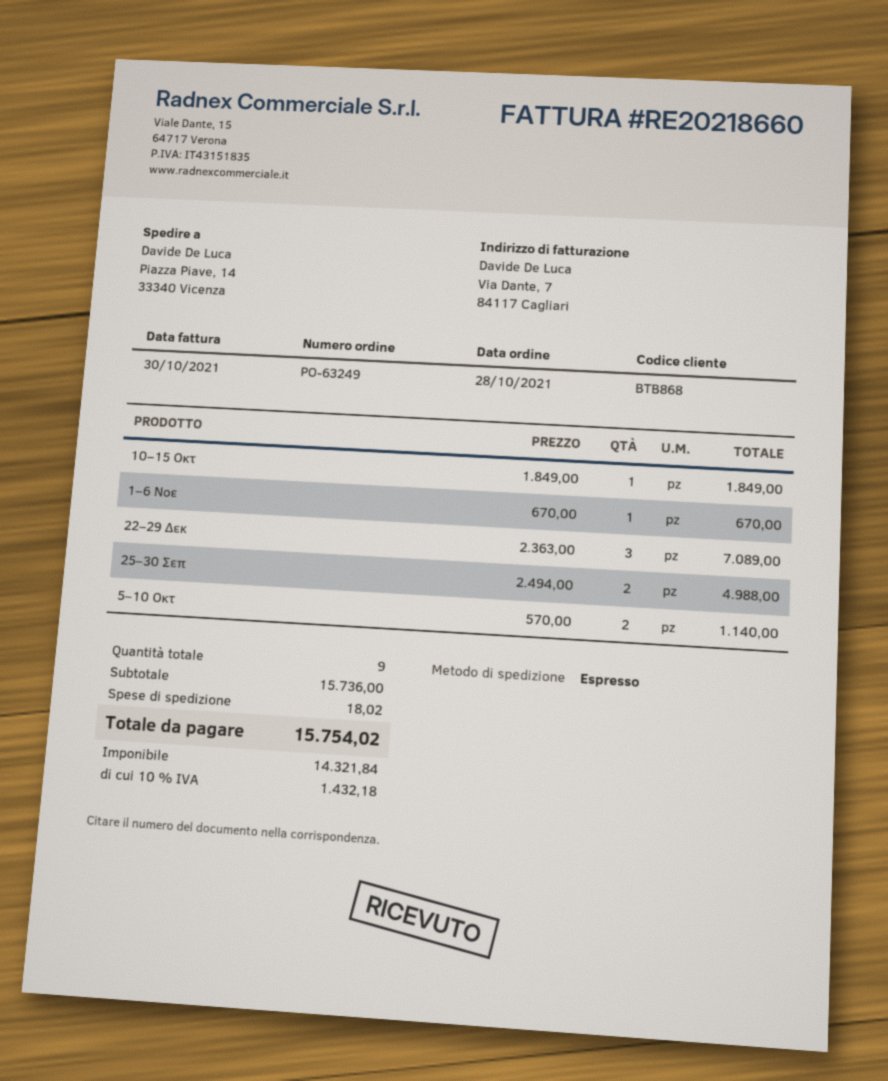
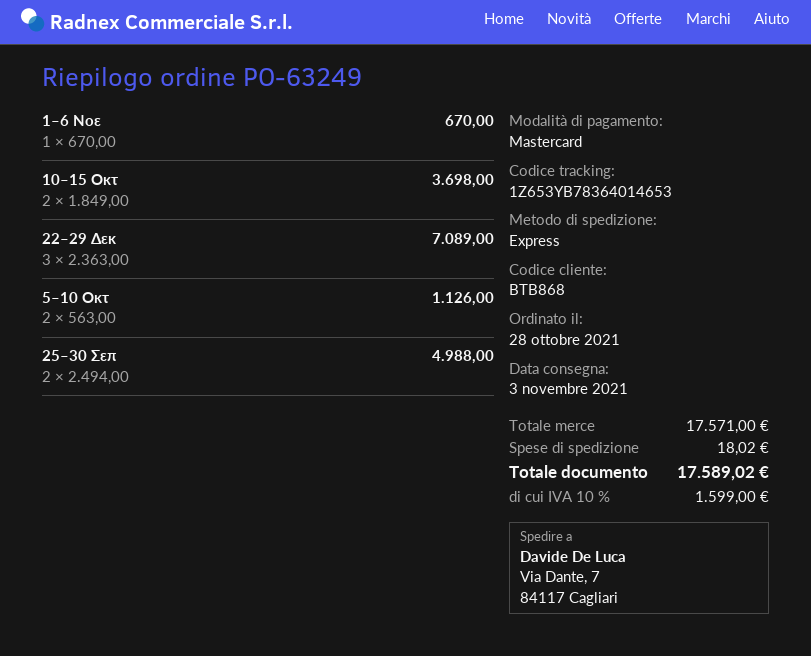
ship to: Piazza Piave, 14, 33340 Vicenza -> Via Dante, 7, 84117 Cagliari
10–15 Οκτ: 1 x 1849.00 = 1849.00 -> 2 x 1849.00 = 3698.00
5–10 Οκτ: 2 x 570.00 = 1140.00 -> 2 x 563.00 = 1126.00
subtotal: 15736.00 -> 17571.00
tax: 10% = 1432.18 -> 10% = 1599.00
total: 15754.02 -> 17589.02

